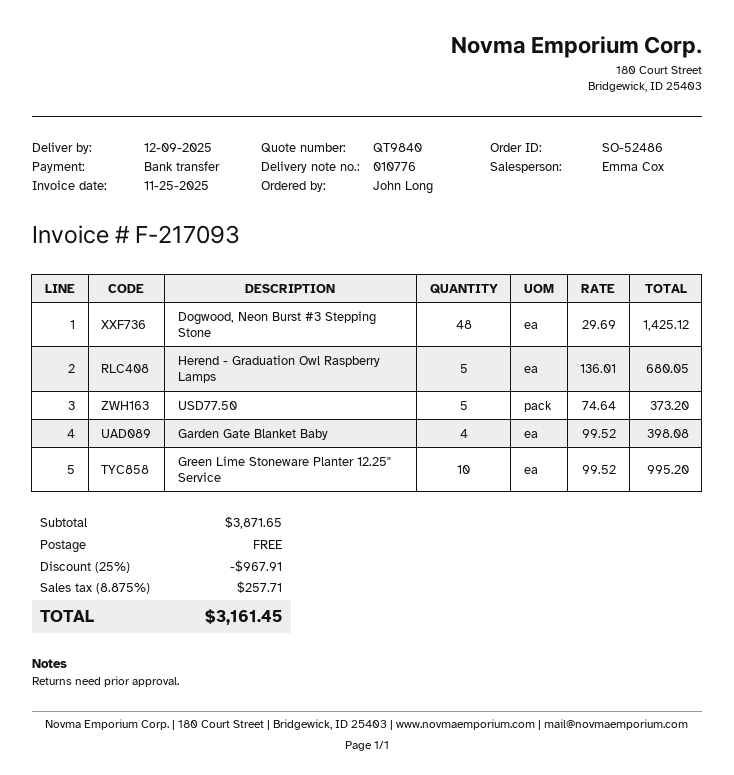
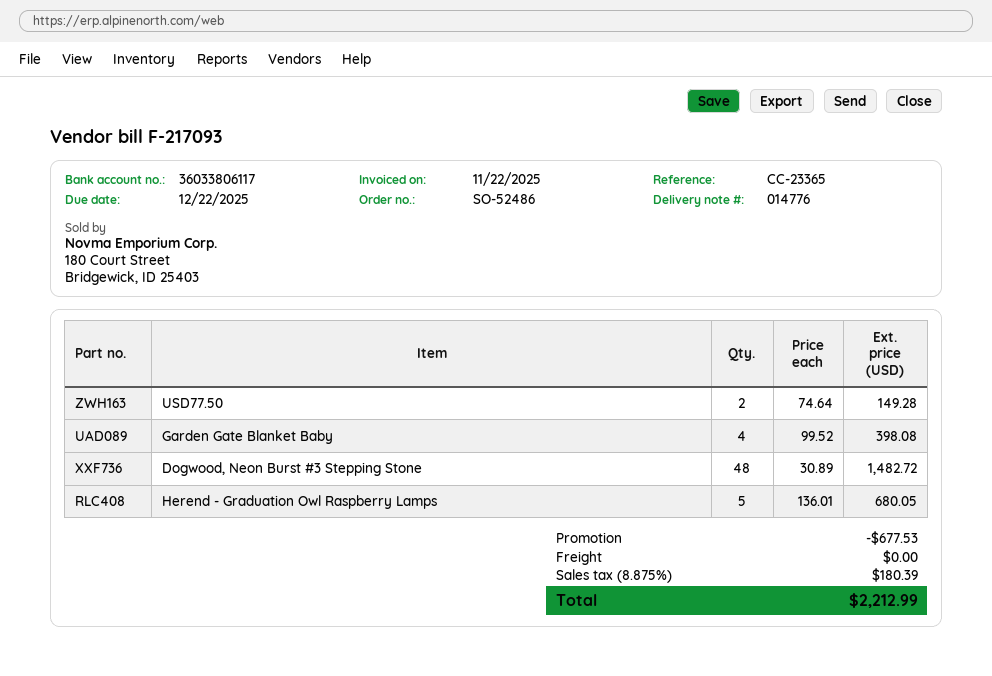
delivery note number: 010776 -> 014776
invoice date: 2025-11-25 -> 2025-11-22
Dogwood, Neon Burst #3 Stepping Stone: 48 x 29.69 = 1425.12 -> 48 x 30.89 = 1482.72
USD77.50: 5 x 74.64 = 373.20 -> 2 x 74.64 = 149.28
Green Lime Stoneware Planter 12.25" Service: 10 x 99.52 = 995.20 -> none
discount: 967.91 -> 677.53
tax: 8.875% = 257.71 -> 8.875% = 180.39
total: 3161.45 -> 2212.99

